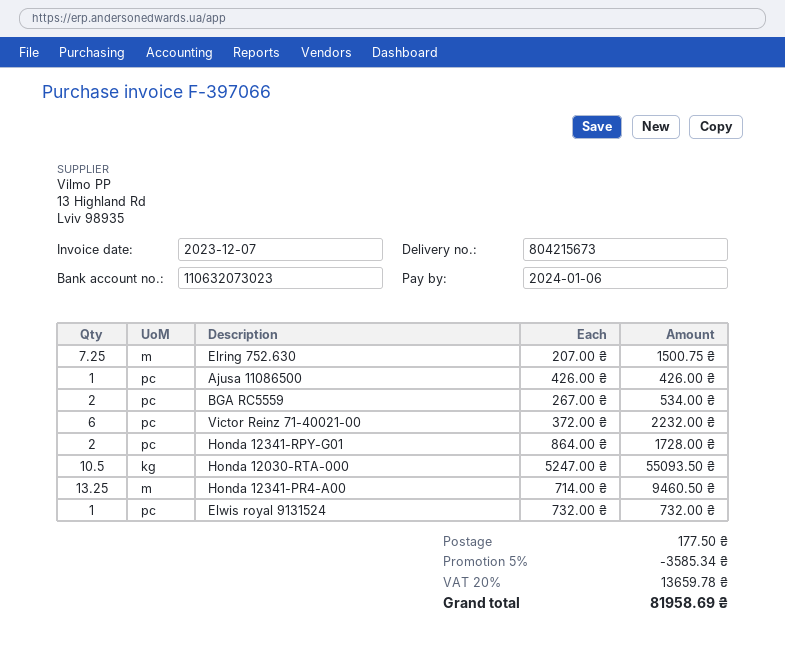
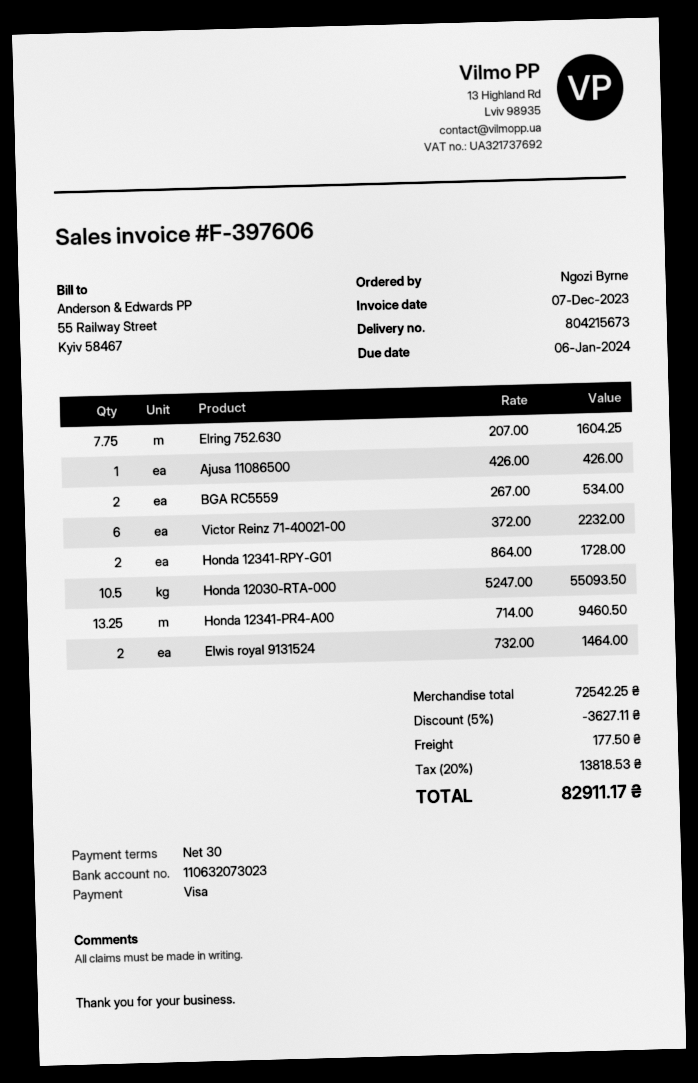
invoice number: F-397066 -> F-397606
Elring 752.630: 7.25 x 207.00 = 1500.75 -> 7.75 x 207.00 = 1604.25
Elwis royal 9131524: 1 x 732.00 = 732.00 -> 2 x 732.00 = 1464.00
discount: 5% = 3585.34 -> 5% = 3627.11
tax: 20% = 13659.78 -> 20% = 13818.53
total: 81958.69 -> 82911.17

